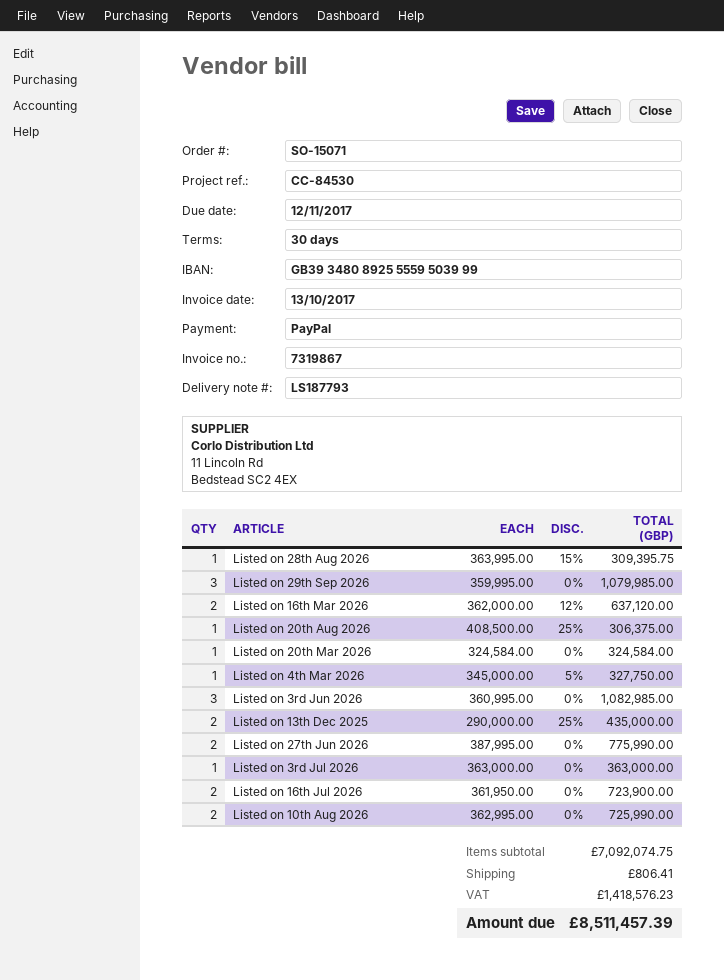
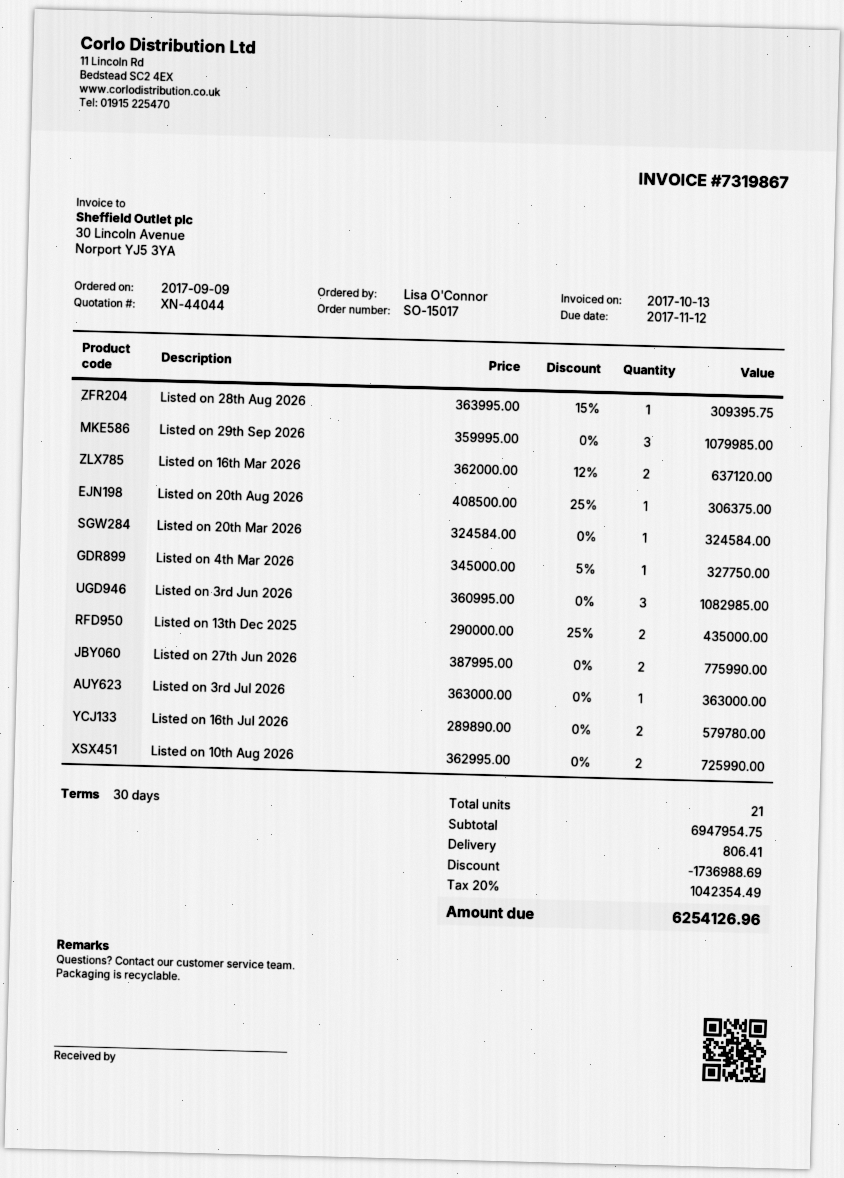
order number: SO-15071 -> SO-15017
Listed on 16th Jul 2026: 2 x 361950.00 = 723900.00 -> 2 x 289890.00 = 579780.00
subtotal: 7092074.75 -> 6947954.75
discount: none -> 1736988.69
tax: 1418576.23 -> 1042354.49
total: 8511457.39 -> 6254126.96

